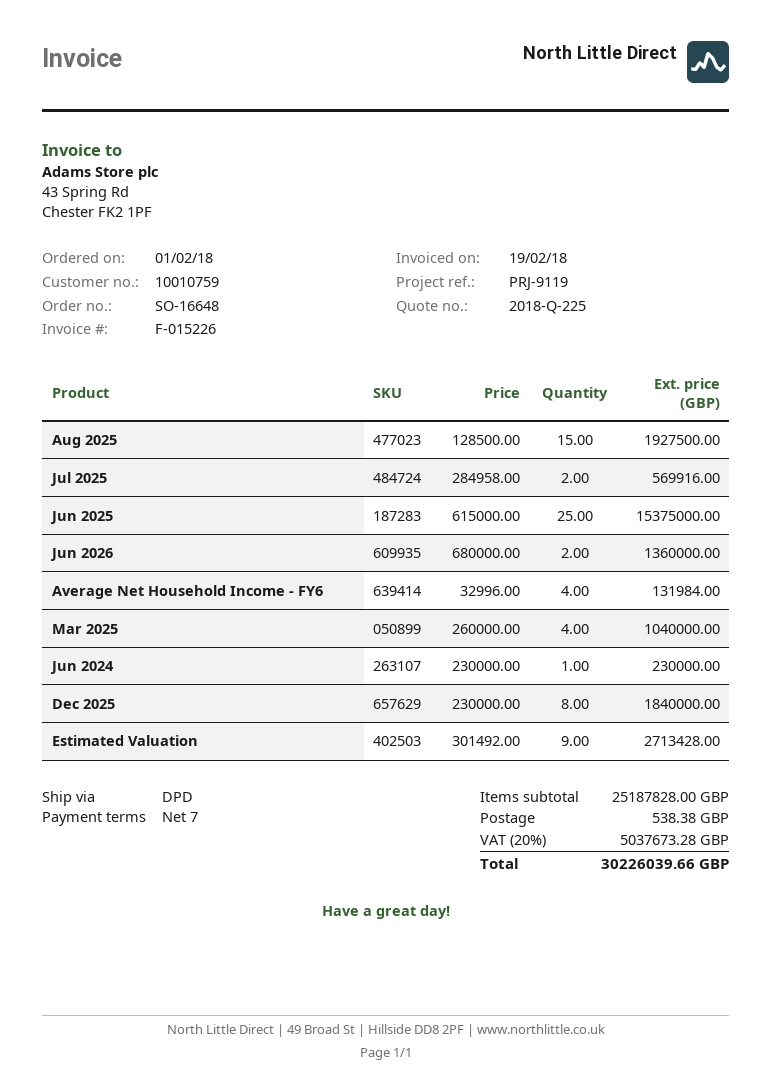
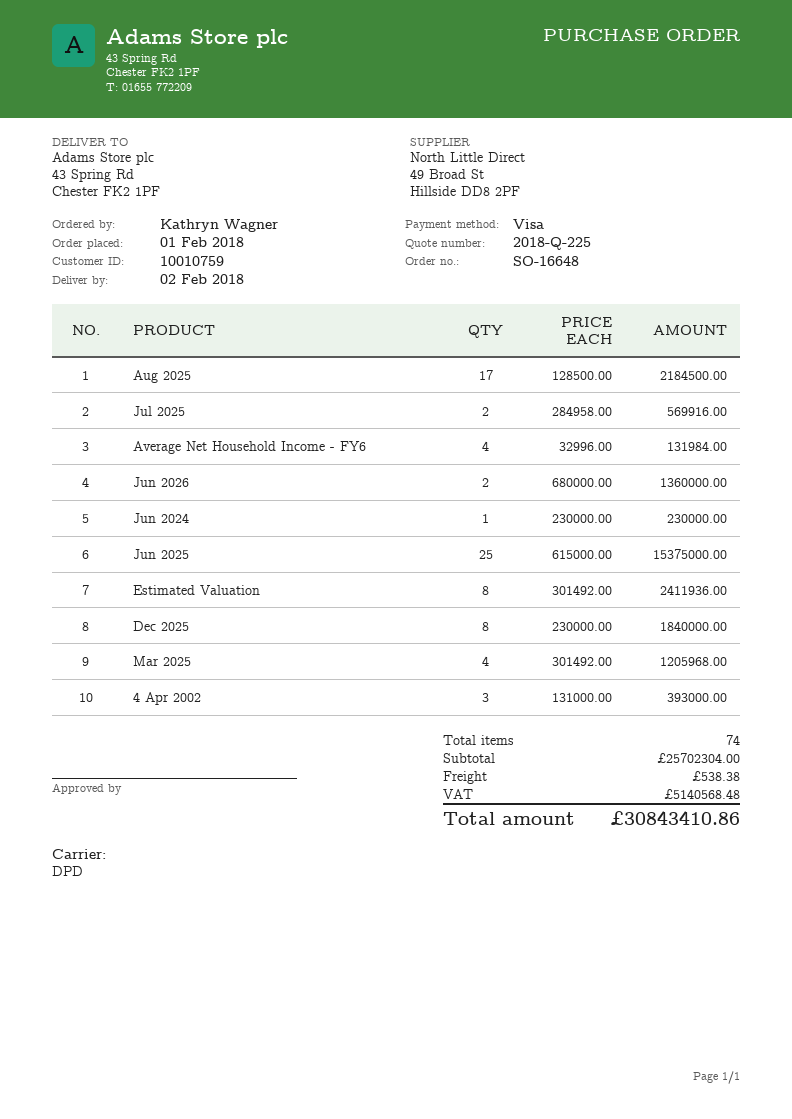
Aug 2025: 15 x 128500.00 = 1927500.00 -> 17 x 128500.00 = 2184500.00
Mar 2025: 4 x 260000.00 = 1040000.00 -> 4 x 301492.00 = 1205968.00
Estimated Valuation: 9 x 301492.00 = 2713428.00 -> 8 x 301492.00 = 2411936.00
4 Apr 2002: none -> 3 x 131000.00 = 393000.00
subtotal: 25187828.00 -> 25702304.00
tax: 5037673.28 -> 5140568.48
total: 30226039.66 -> 30843410.86

